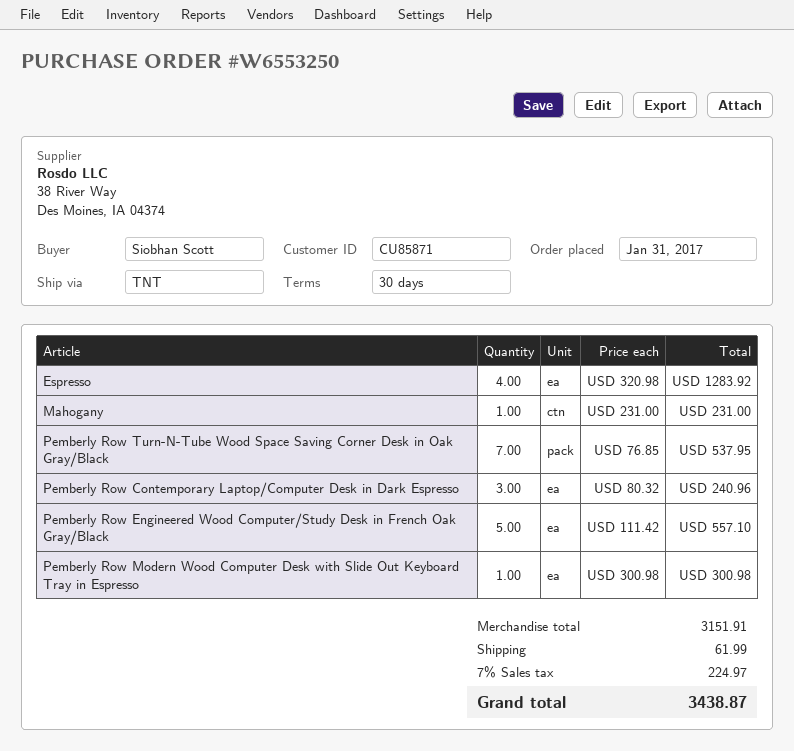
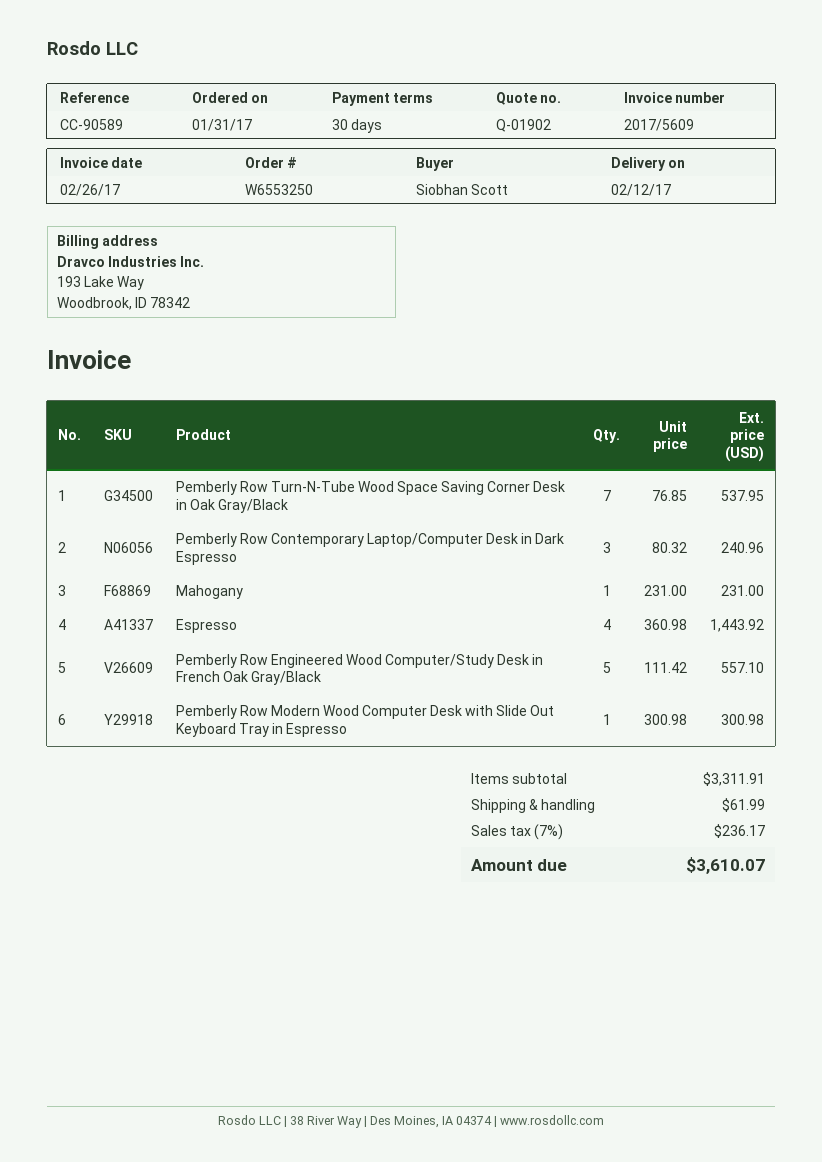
Espresso: 4 x 320.98 = 1283.92 -> 4 x 360.98 = 1443.92
subtotal: 3151.91 -> 3311.91
tax: 7% = 224.97 -> 7% = 236.17
total: 3438.87 -> 3610.07

